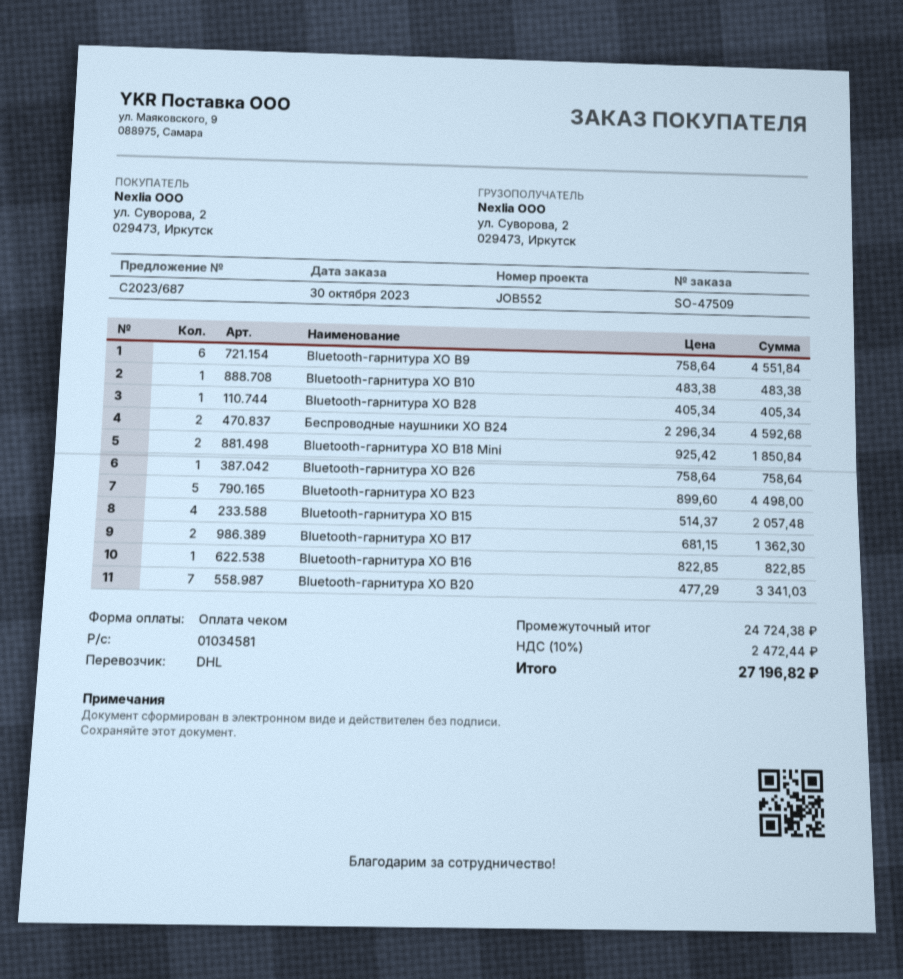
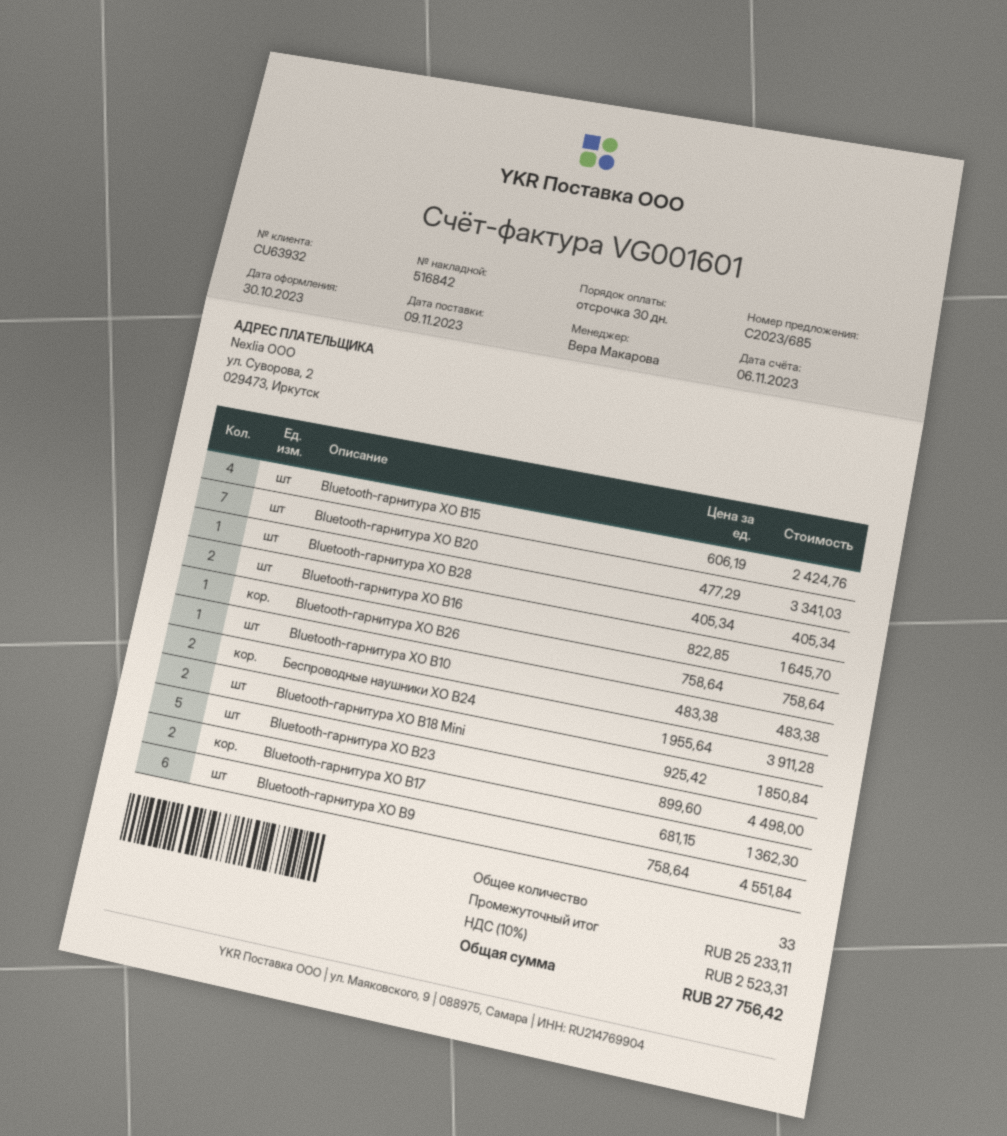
quote number: C2023/687 -> C2023/685
Беспроводные наушники XO B24: 2 x 2296.34 = 4592.68 -> 2 x 1955.64 = 3911.28
Bluetooth-гарнитура XO B15: 4 x 514.37 = 2057.48 -> 4 x 606.19 = 2424.76
Bluetooth-гарнитура XO B16: 1 x 822.85 = 822.85 -> 2 x 822.85 = 1645.70
subtotal: 24724.38 -> 25233.11
tax: 10% = 2472.44 -> 10% = 2523.31
total: 27196.82 -> 27756.42

